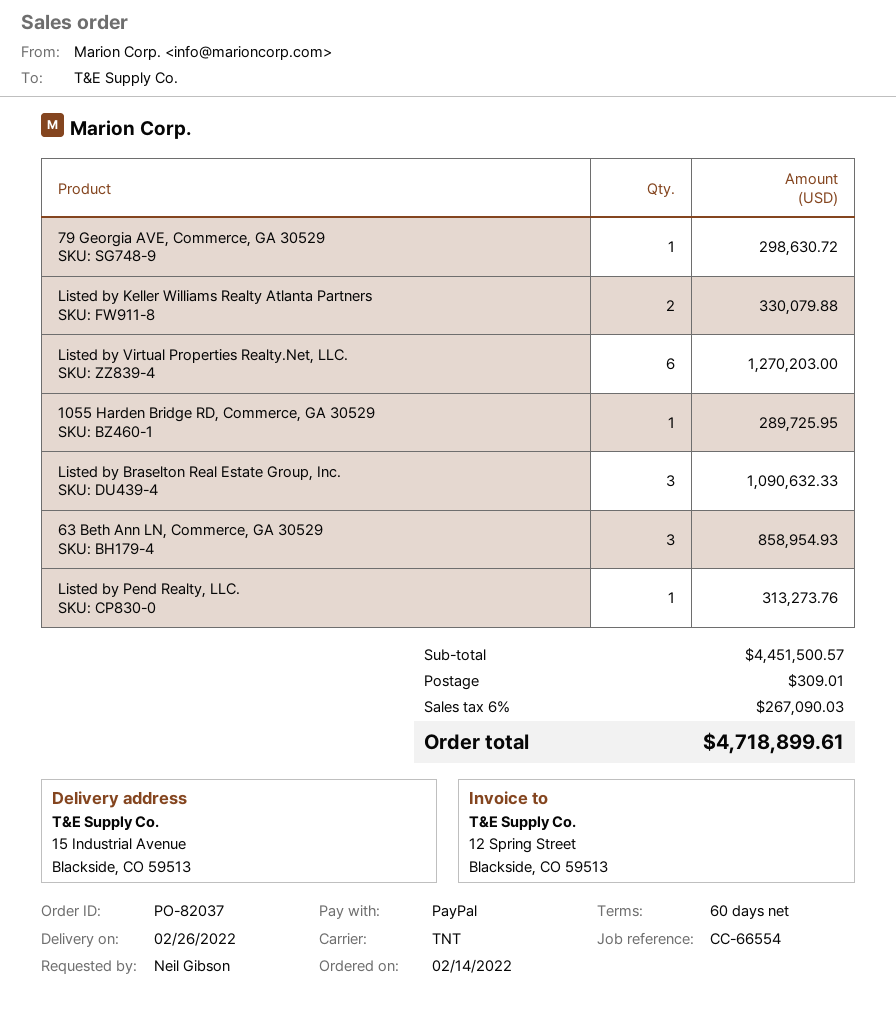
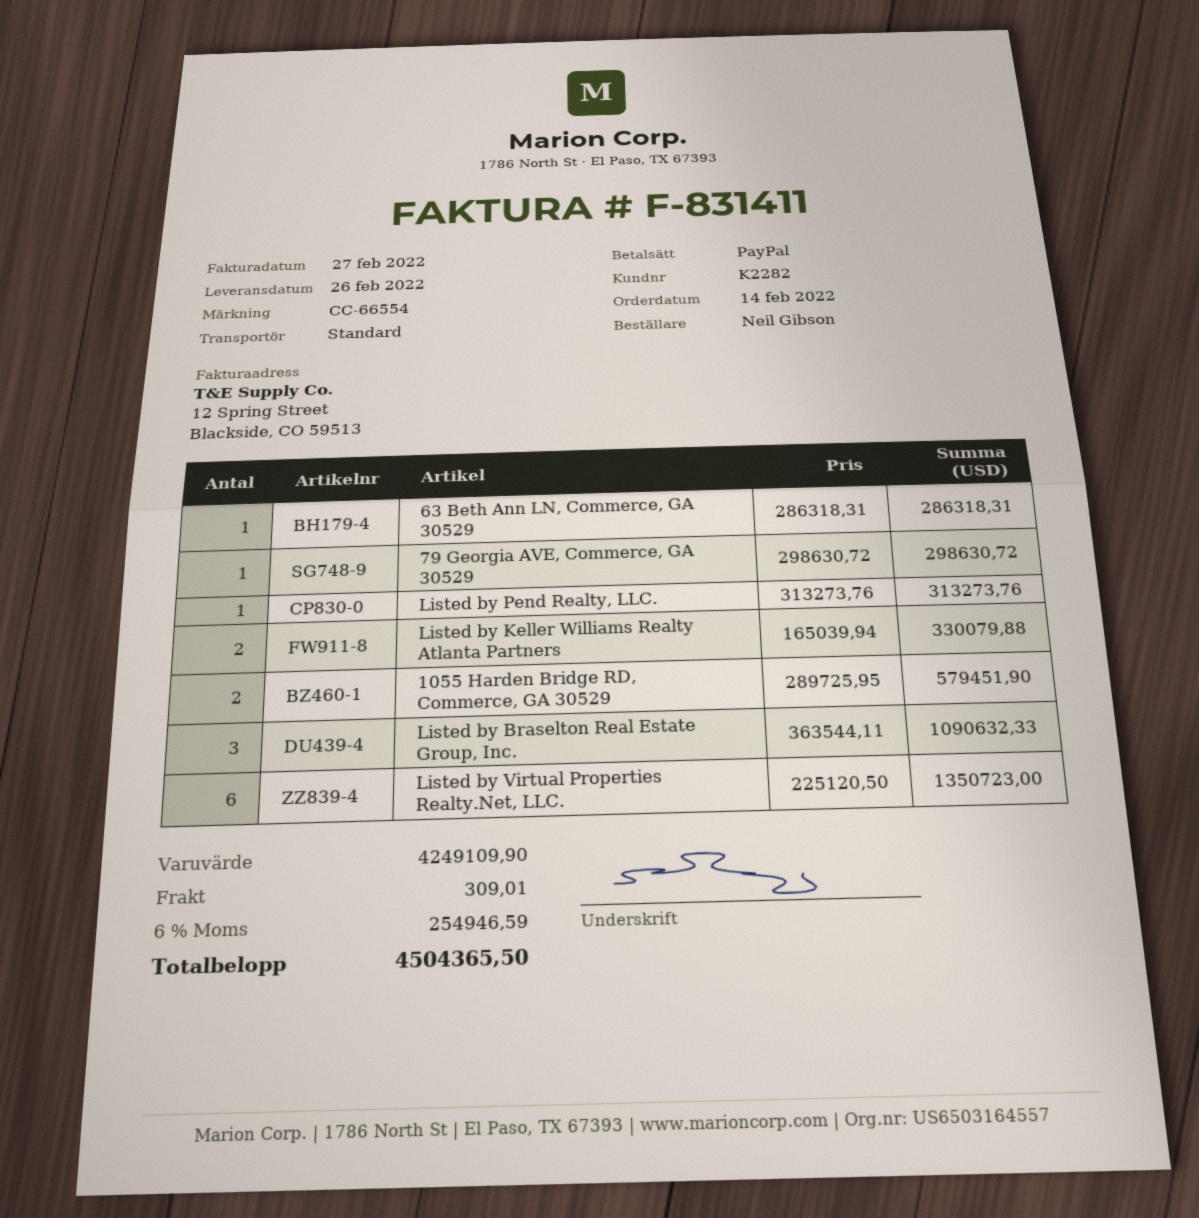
shipping method: TNT -> standard
Listed by Virtual Properties Realty.Net, LLC.: 6 for 1270203.00 -> 6 for 1350723.00
1055 Harden Bridge RD, Commerce, GA 30529: 1 for 289725.95 -> 2 for 579451.90
63 Beth Ann LN, Commerce, GA 30529: 3 for 858954.93 -> 1 for 286318.31
subtotal: 4451500.57 -> 4249109.90
tax: 6% = 267090.03 -> 6% = 254946.59
total: 4718899.61 -> 4504365.50

